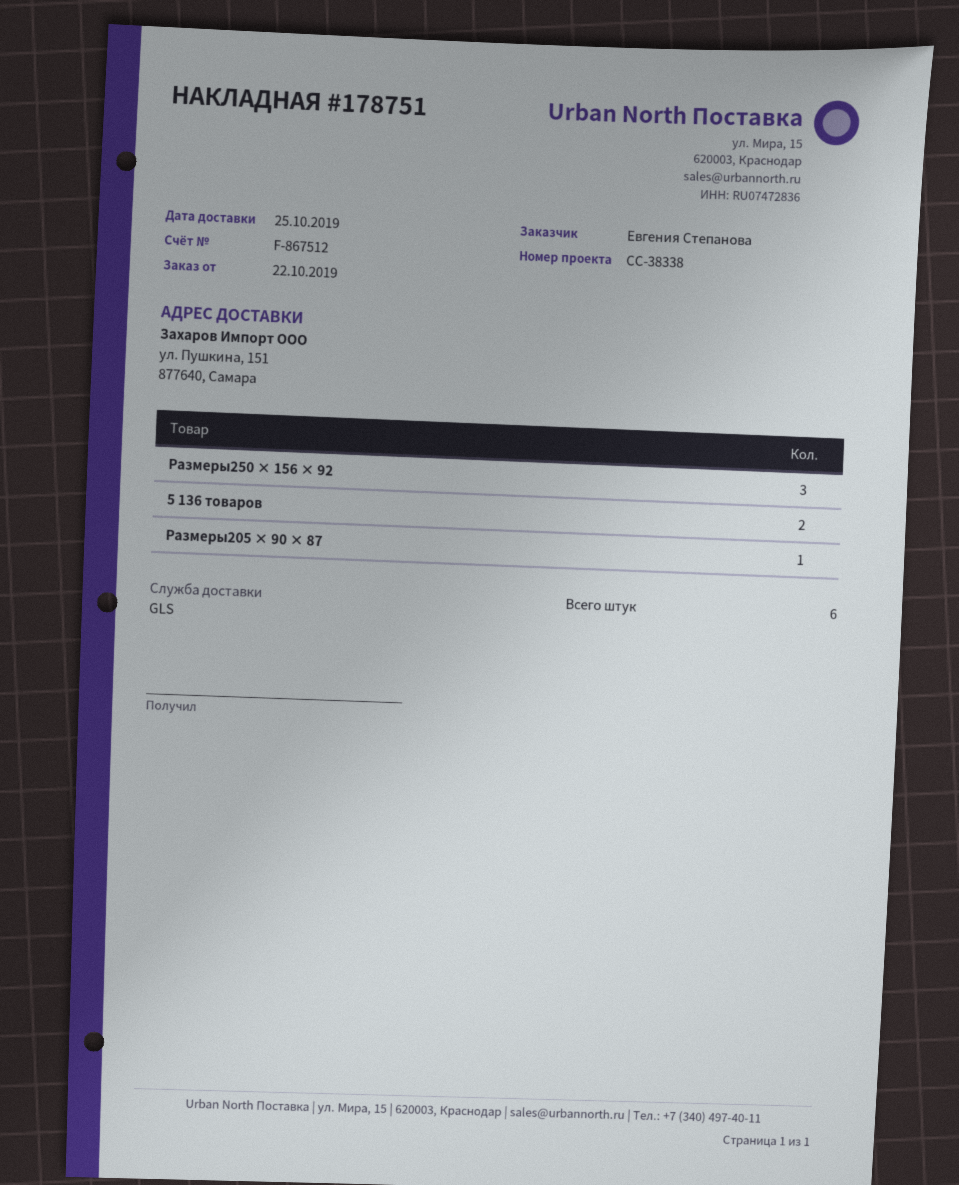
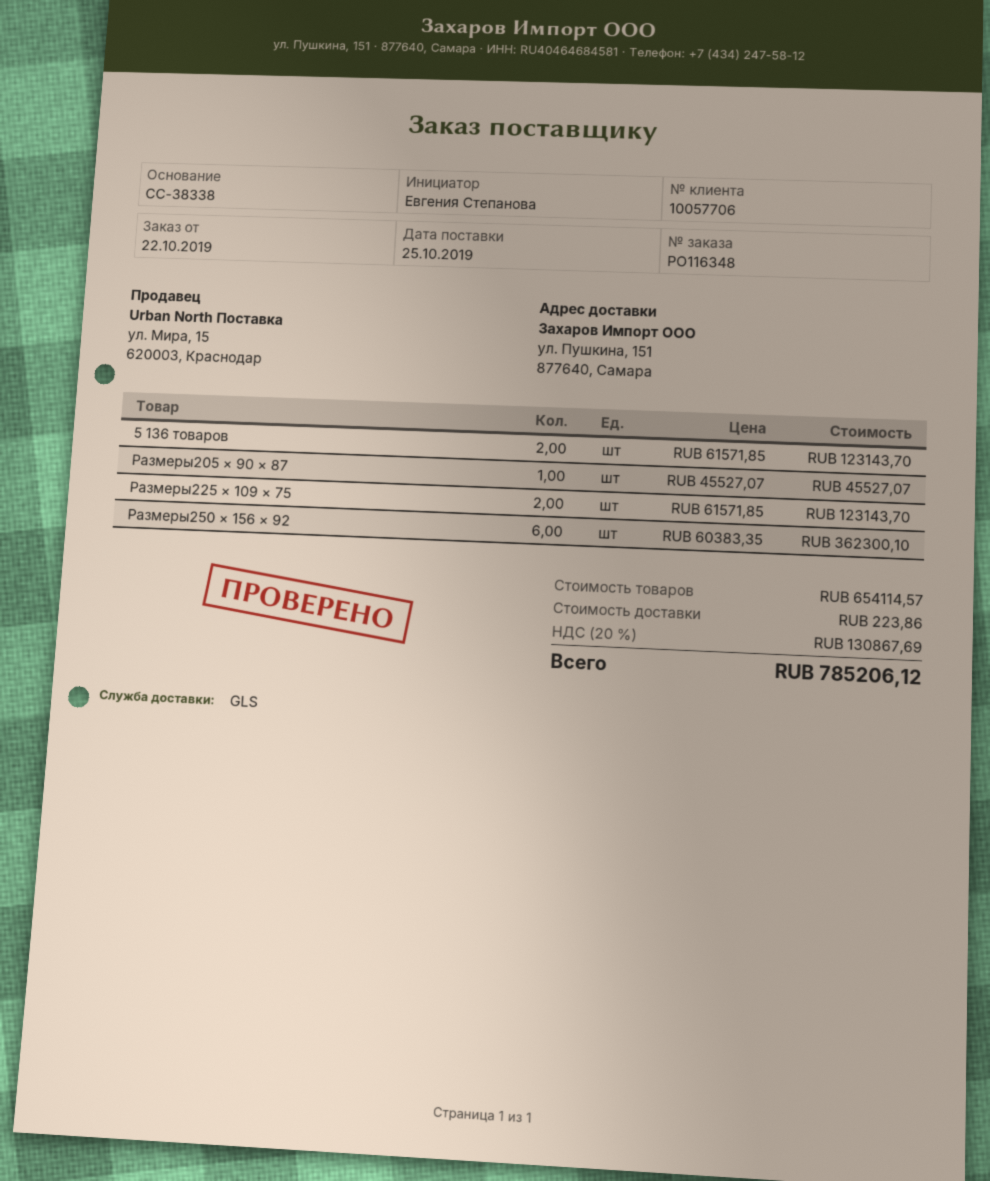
Размеры250 × 156 × 92: 3 -> 6
Размеры225 × 109 × 75: none -> 2

